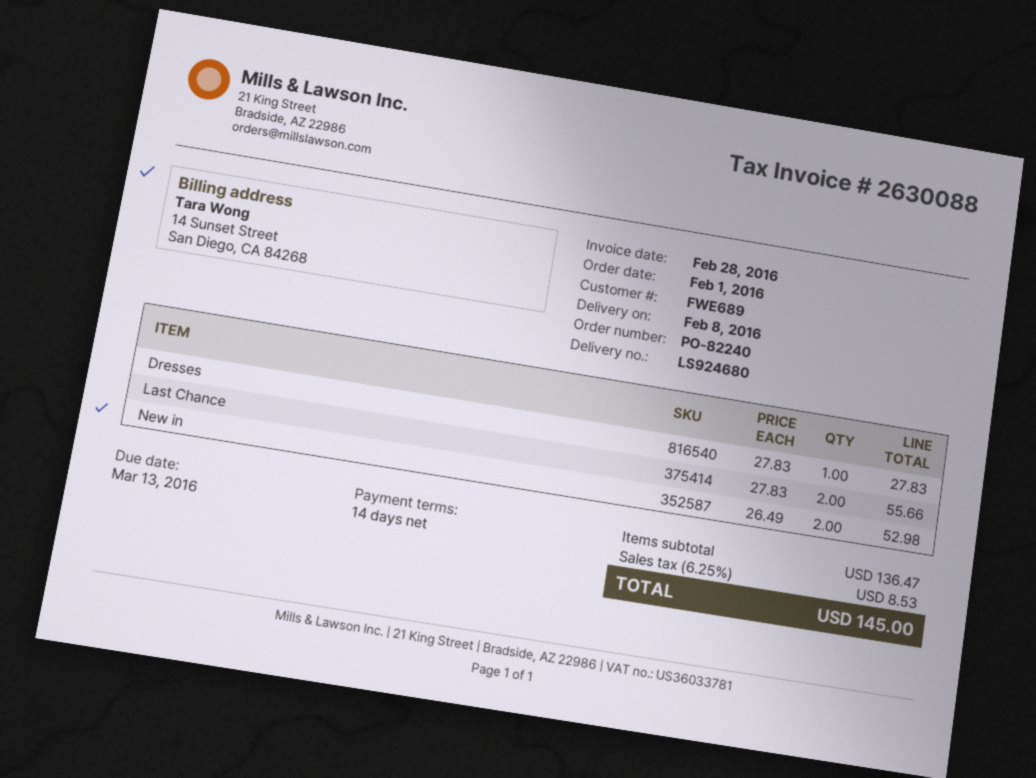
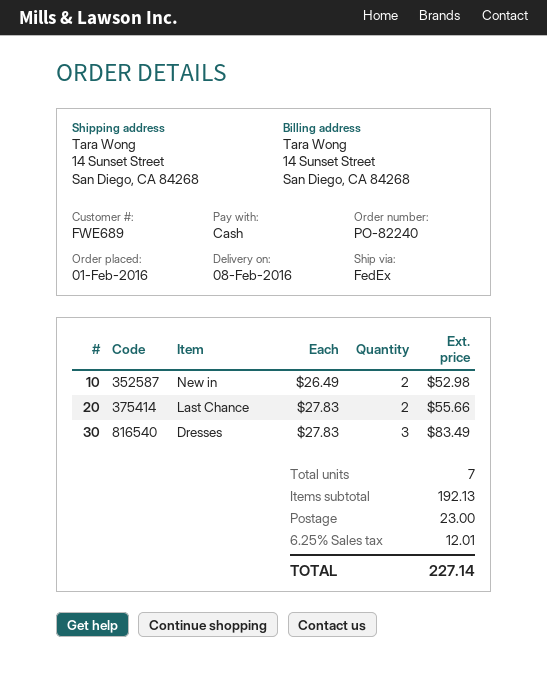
Dresses: 1 x 27.83 = 27.83 -> 3 x 27.83 = 83.49
subtotal: 136.47 -> 192.13
shipping: none -> 23.00
tax: 6.25% = 8.53 -> 6.25% = 12.01
total: 145.00 -> 227.14

